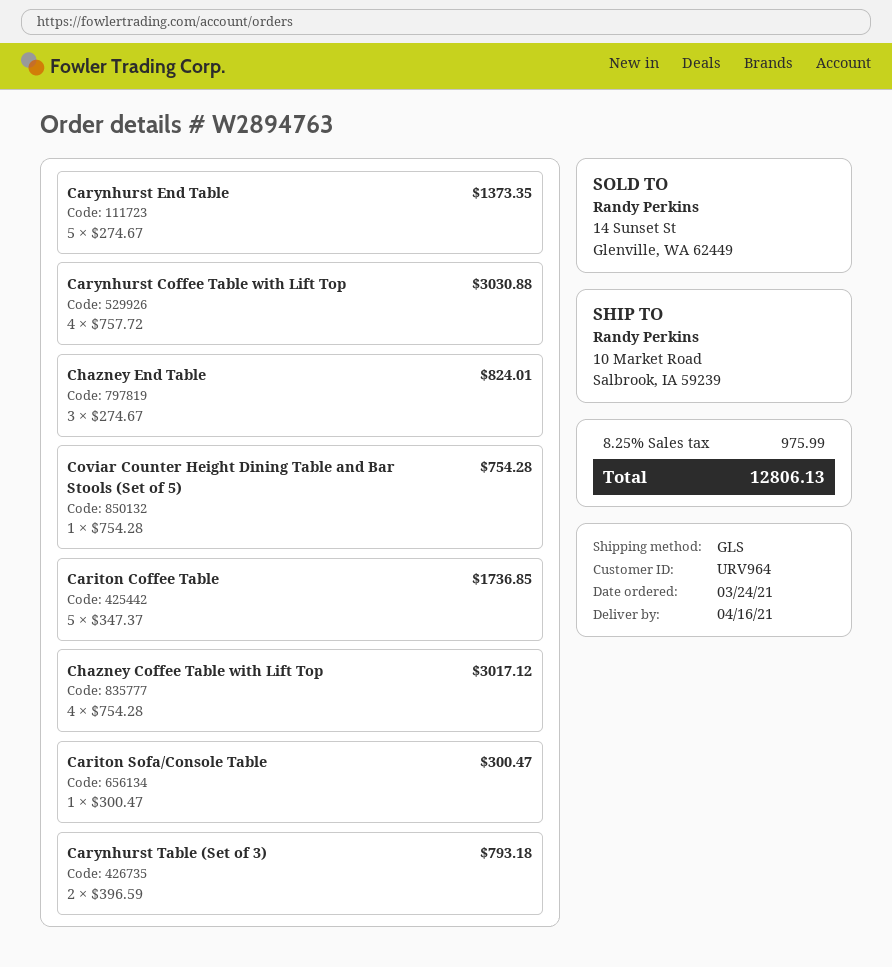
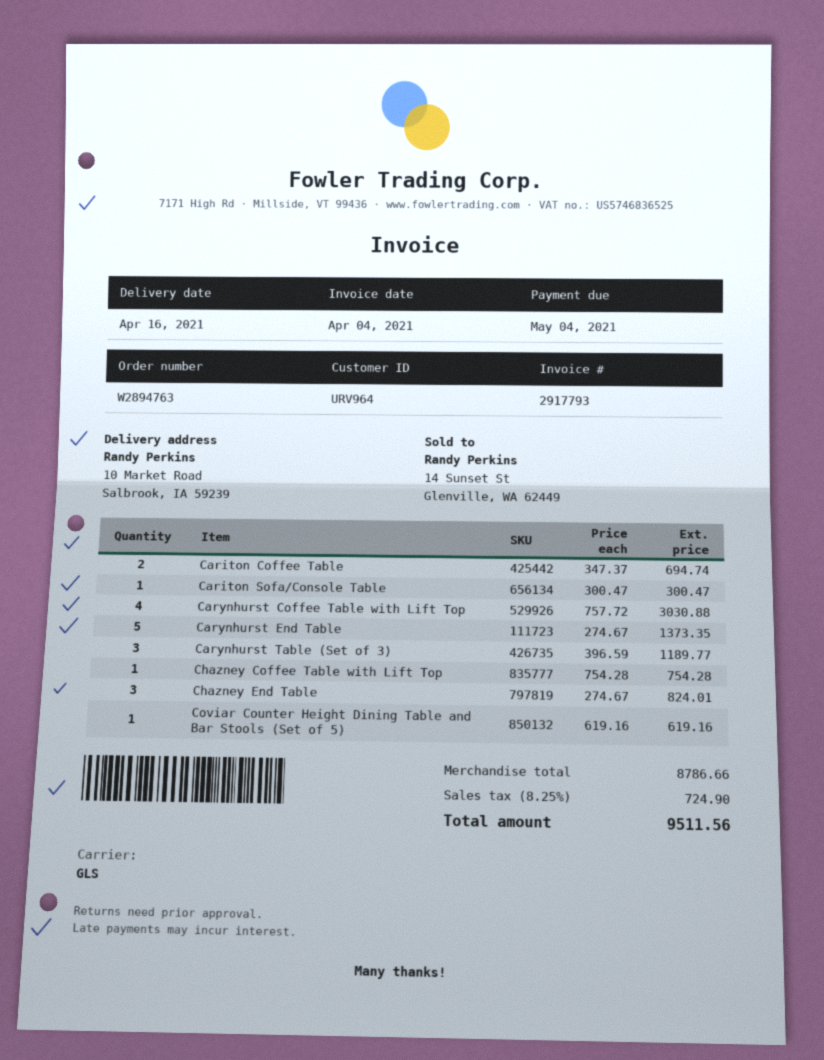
Coviar Counter Height Dining Table and Bar Stools (Set of 5): 1 x 754.28 = 754.28 -> 1 x 619.16 = 619.16
Cariton Coffee Table: 5 x 347.37 = 1736.85 -> 2 x 347.37 = 694.74
Chazney Coffee Table with Lift Top: 4 x 754.28 = 3017.12 -> 1 x 754.28 = 754.28
Carynhurst Table (Set of 3): 2 x 396.59 = 793.18 -> 3 x 396.59 = 1189.77
tax: 8.25% = 975.99 -> 8.25% = 724.90
total: 12806.13 -> 9511.56

